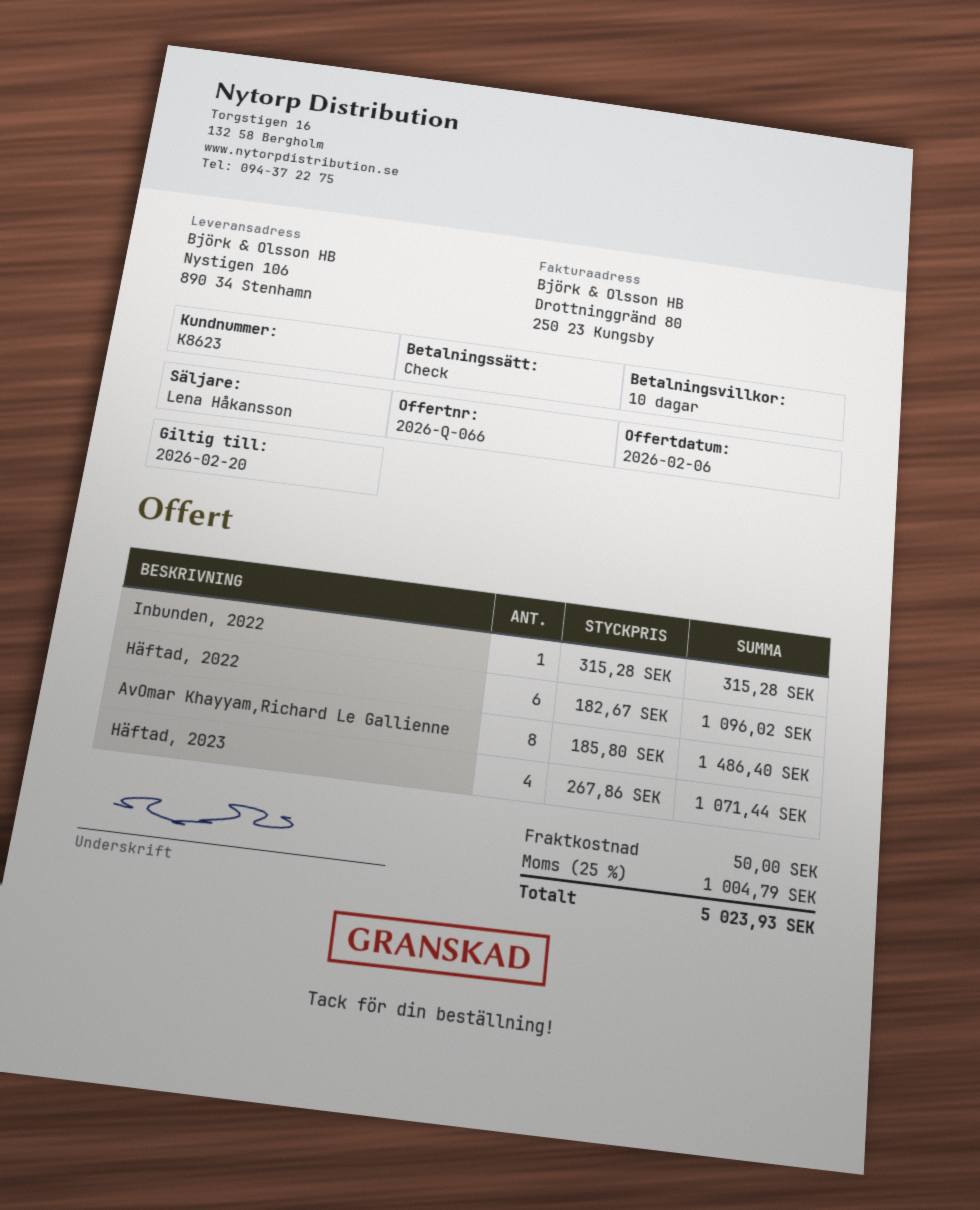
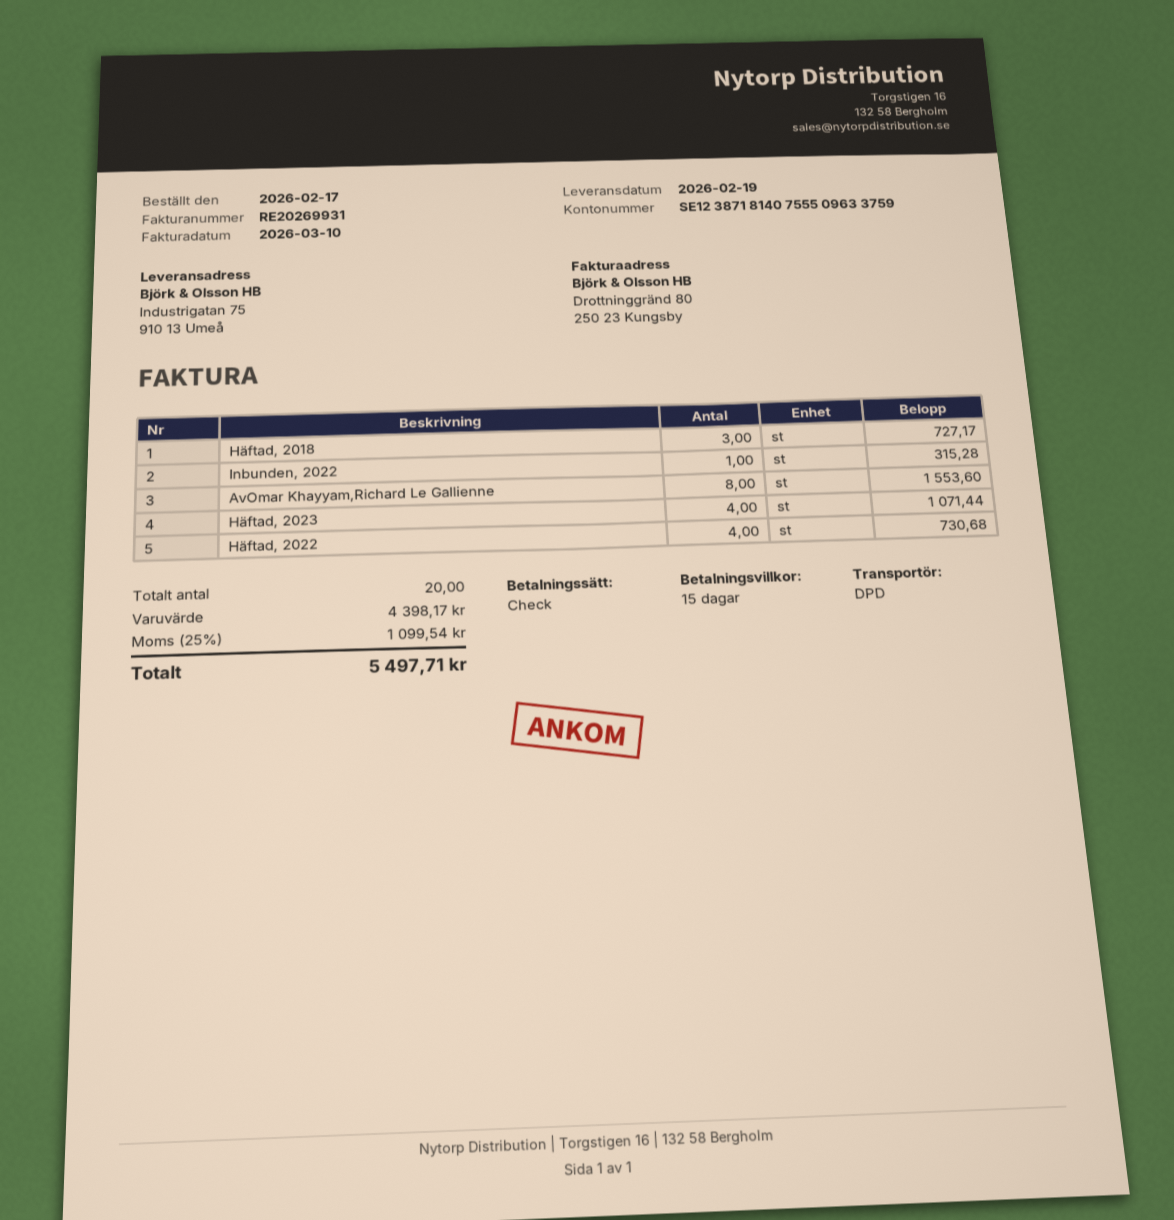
payment terms: 10 days -> 15 days
ship to: Nystigen 106, 890 34 Stenhamn -> Industrigatan 75, 910 13 Umeå
Häftad, 2022: 6 for 1096.02 -> 4 for 730.68
AvOmar Khayyam,Richard Le Gallienne: 8 for 1486.40 -> 8 for 1553.60
Häftad, 2018: none -> 3 for 727.17
shipping: 50.00 -> none
tax: 25% = 1004.79 -> 25% = 1099.54
total: 5023.93 -> 5497.71

